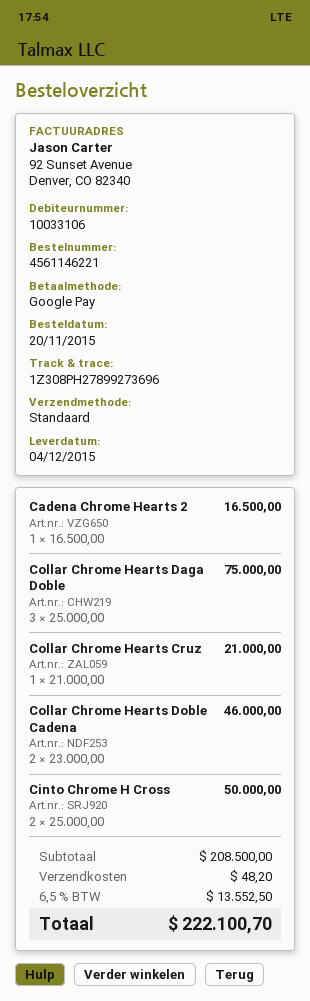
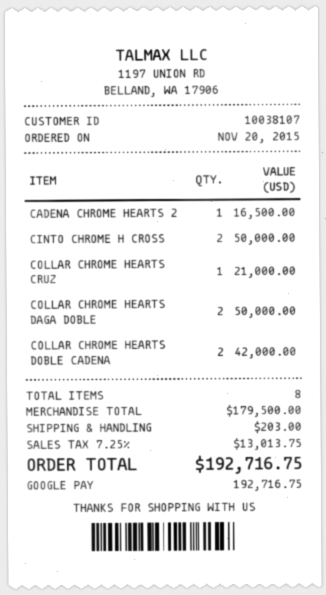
customer number: 10033106 -> 10038107
Collar Chrome Hearts Daga Doble: 3 for 75000.00 -> 2 for 50000.00
Collar Chrome Hearts Doble Cadena: 2 for 46000.00 -> 2 for 42000.00
subtotal: 208500.00 -> 179500.00
shipping: 48.20 -> 203.00
tax: 6.5% = 13552.50 -> 7.25% = 13013.75
total: 222100.70 -> 192716.75

